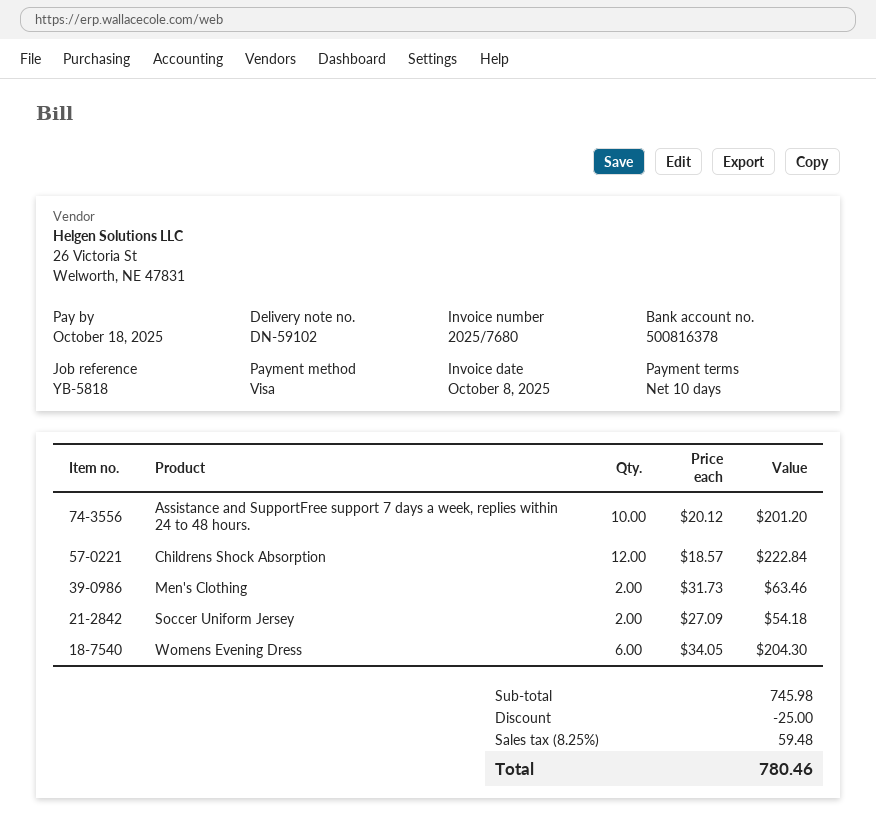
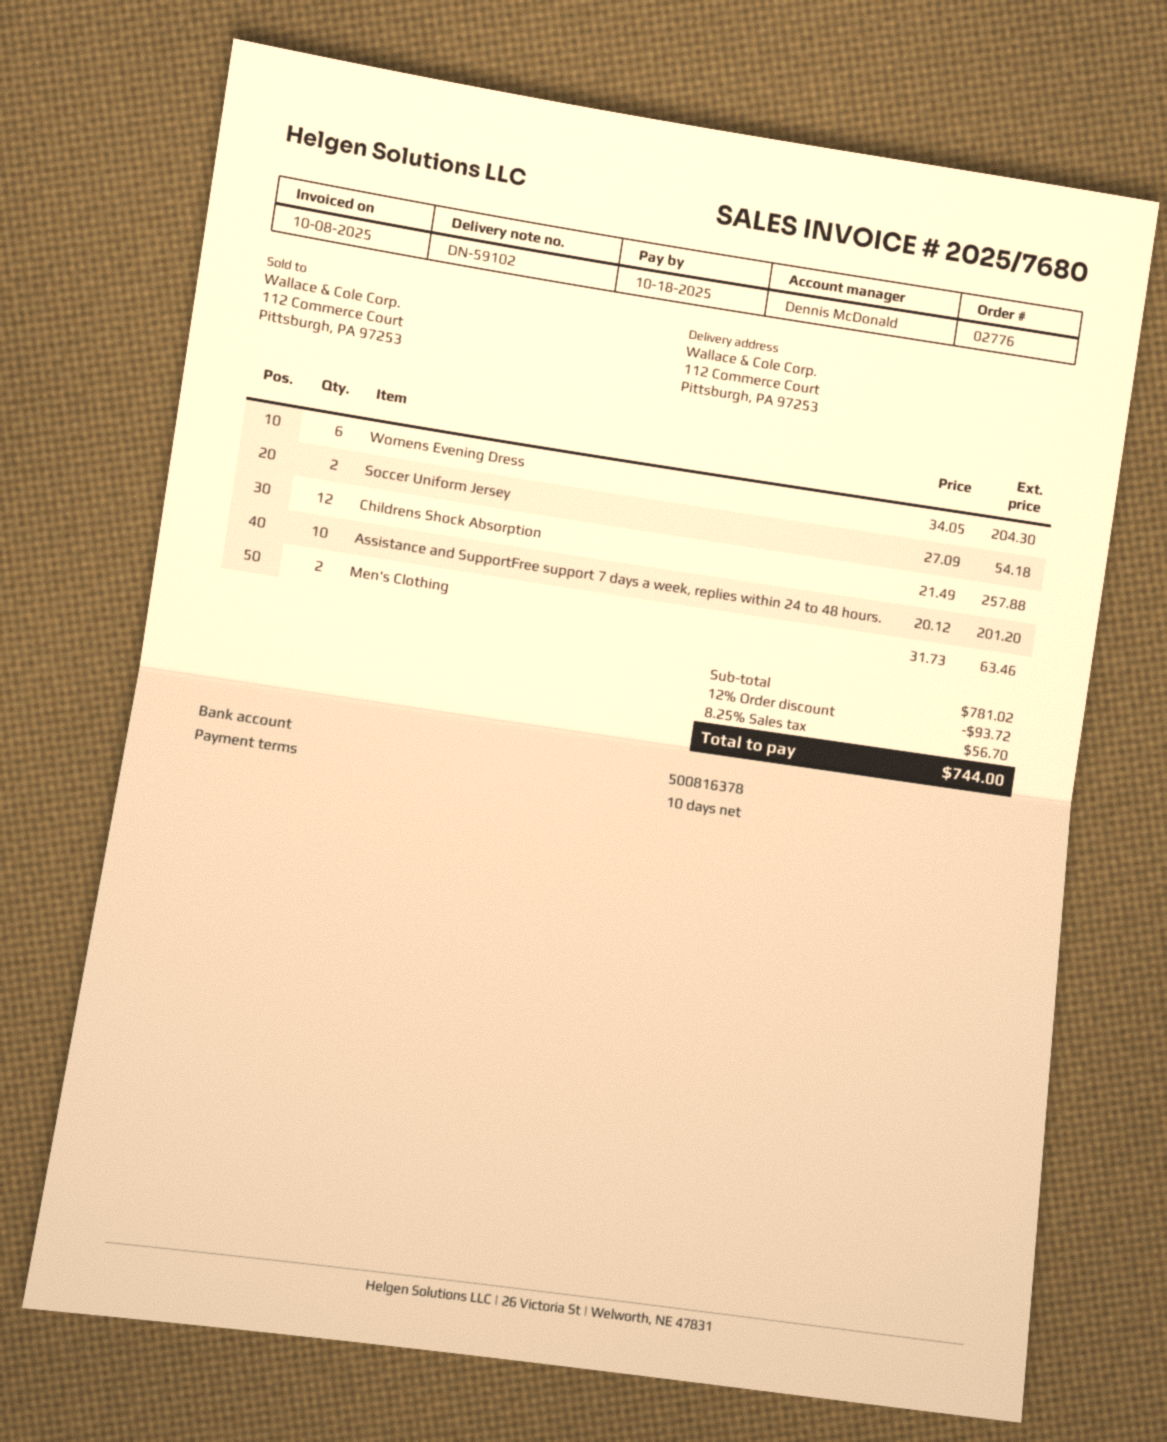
Childrens Shock Absorption: 12 x 18.57 = 222.84 -> 12 x 21.49 = 257.88
subtotal: 745.98 -> 781.02
discount: 25.00 -> 93.72
tax: 8.25% = 59.48 -> 8.25% = 56.70
total: 780.46 -> 744.00

